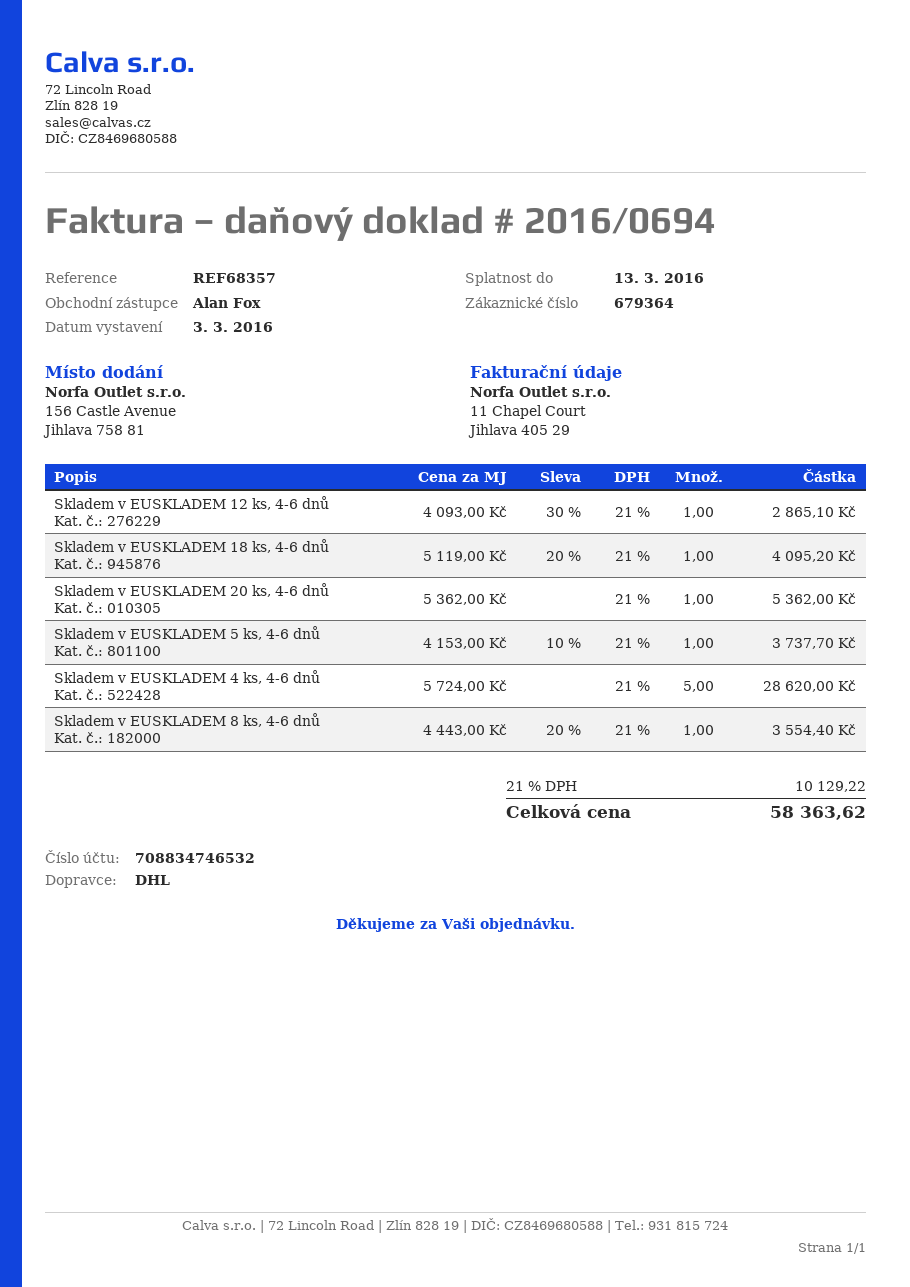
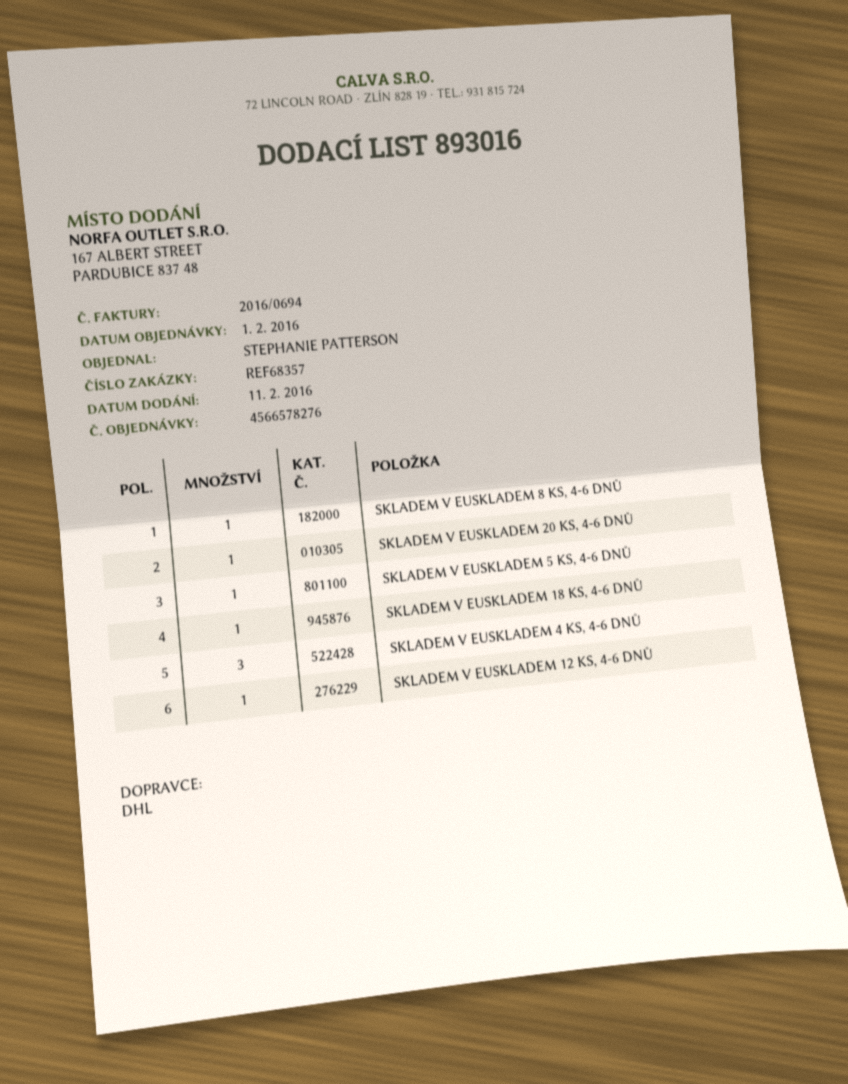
ship to: 156 Castle Avenue, Jihlava 758 81 -> 167 ALBERT STREET, PARDUBICE 837 48
Skladem v EUSKLADEM 4 ks, 4-6 dnů: 5 -> 3

